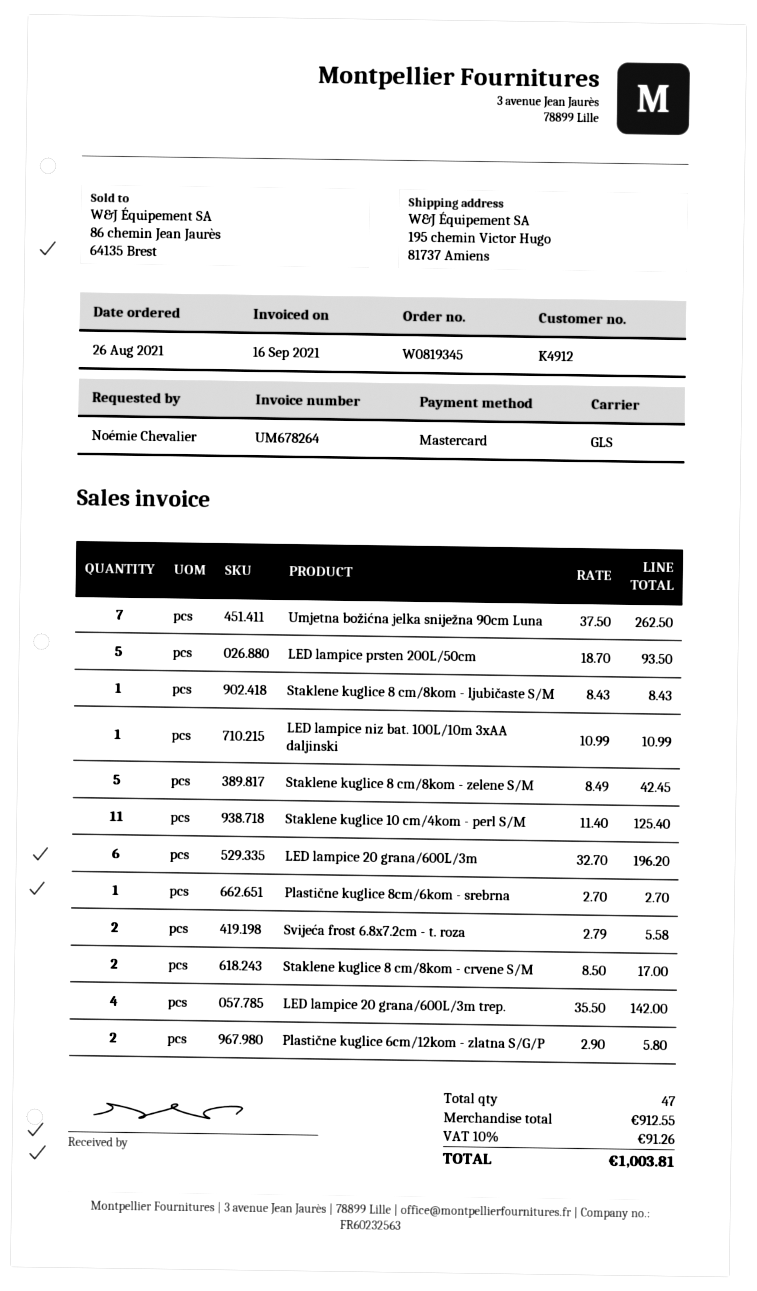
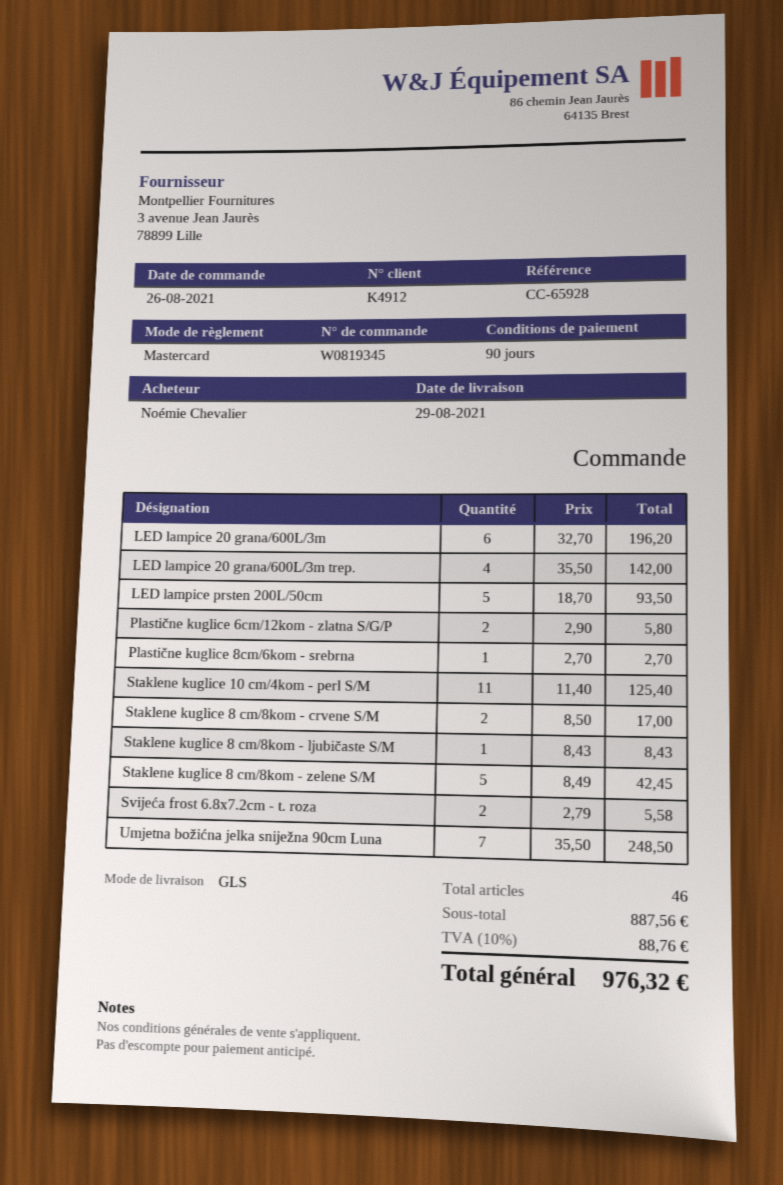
Umjetna božićna jelka sniježna 90cm Luna: 7 x 37.50 = 262.50 -> 7 x 35.50 = 248.50
LED lampice niz bat. 100L/10m 3xAA daljinski: 1 x 10.99 = 10.99 -> none
total quantity: 47 -> 46
subtotal: 912.55 -> 887.56
tax: 10% = 91.26 -> 10% = 88.76
total: 1003.81 -> 976.32

